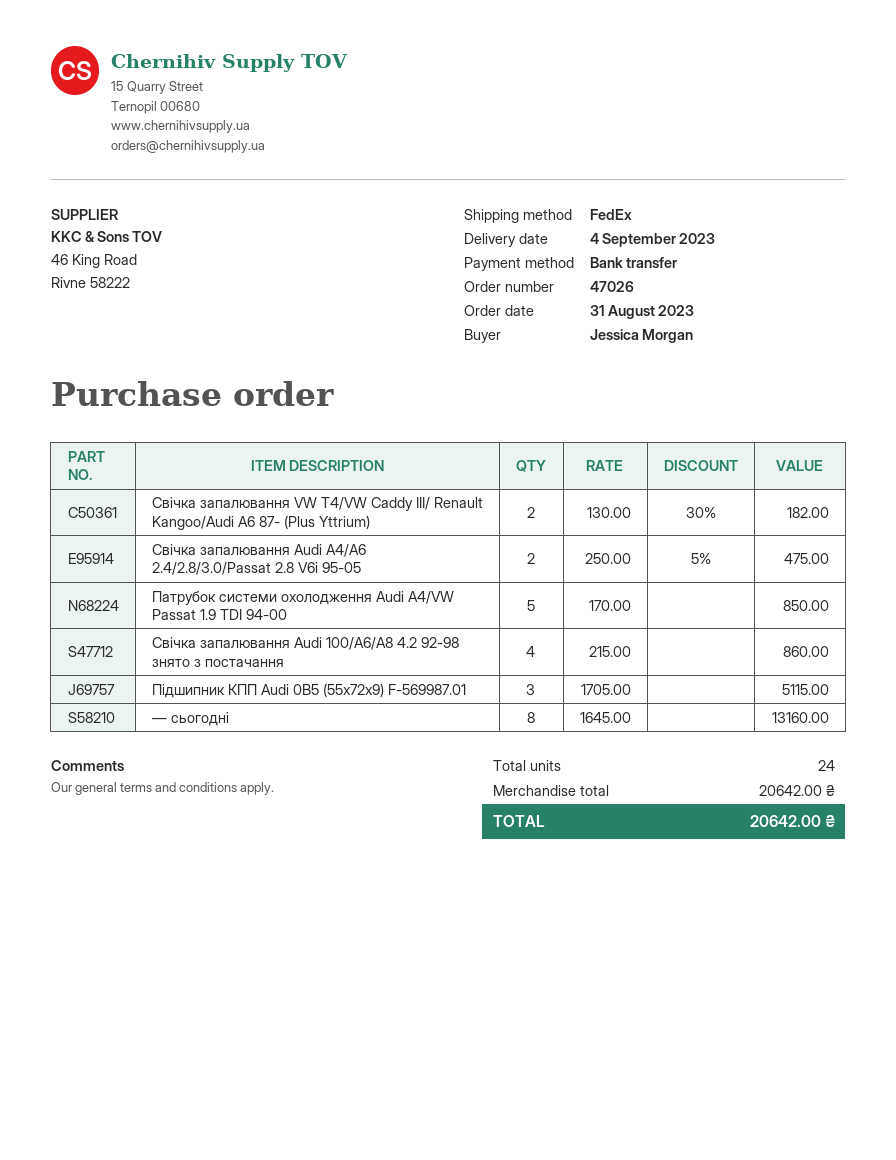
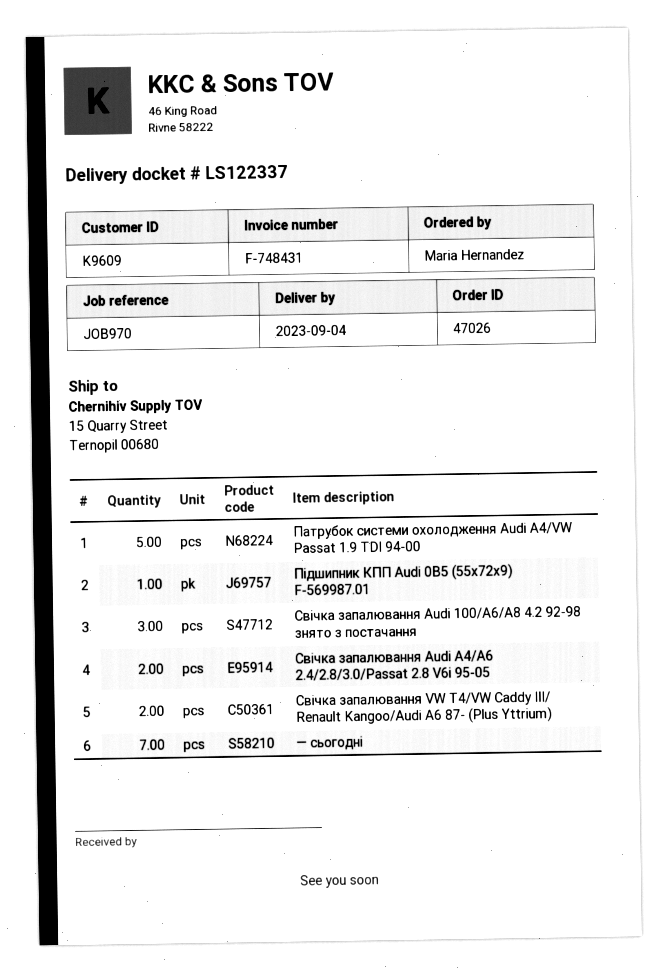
ordered by: Jessica Morgan -> Maria Hernandez
Свічка запалювання Audi 100/A6/A8 4.2 92-98 знято з постачання: 4 -> 3
Підшипник КПП Audi 0B5 (55x72x9) F-569987.01: 3 -> 1
— сьогодні: 8 -> 7

